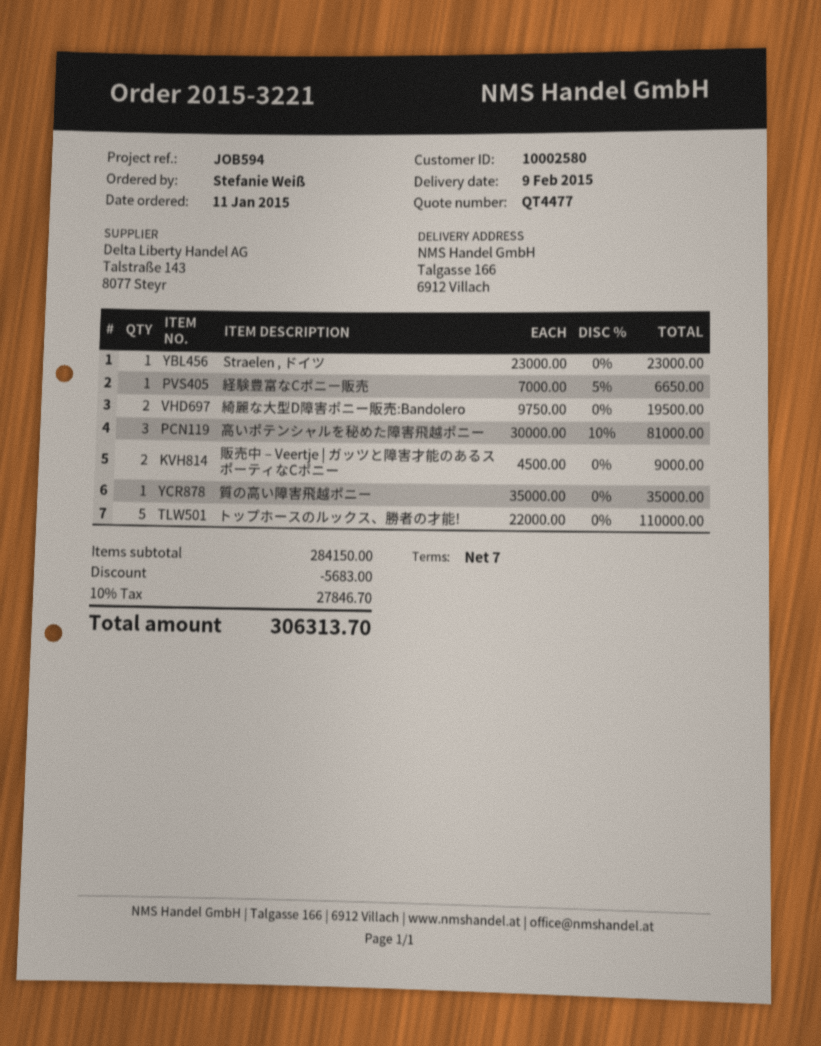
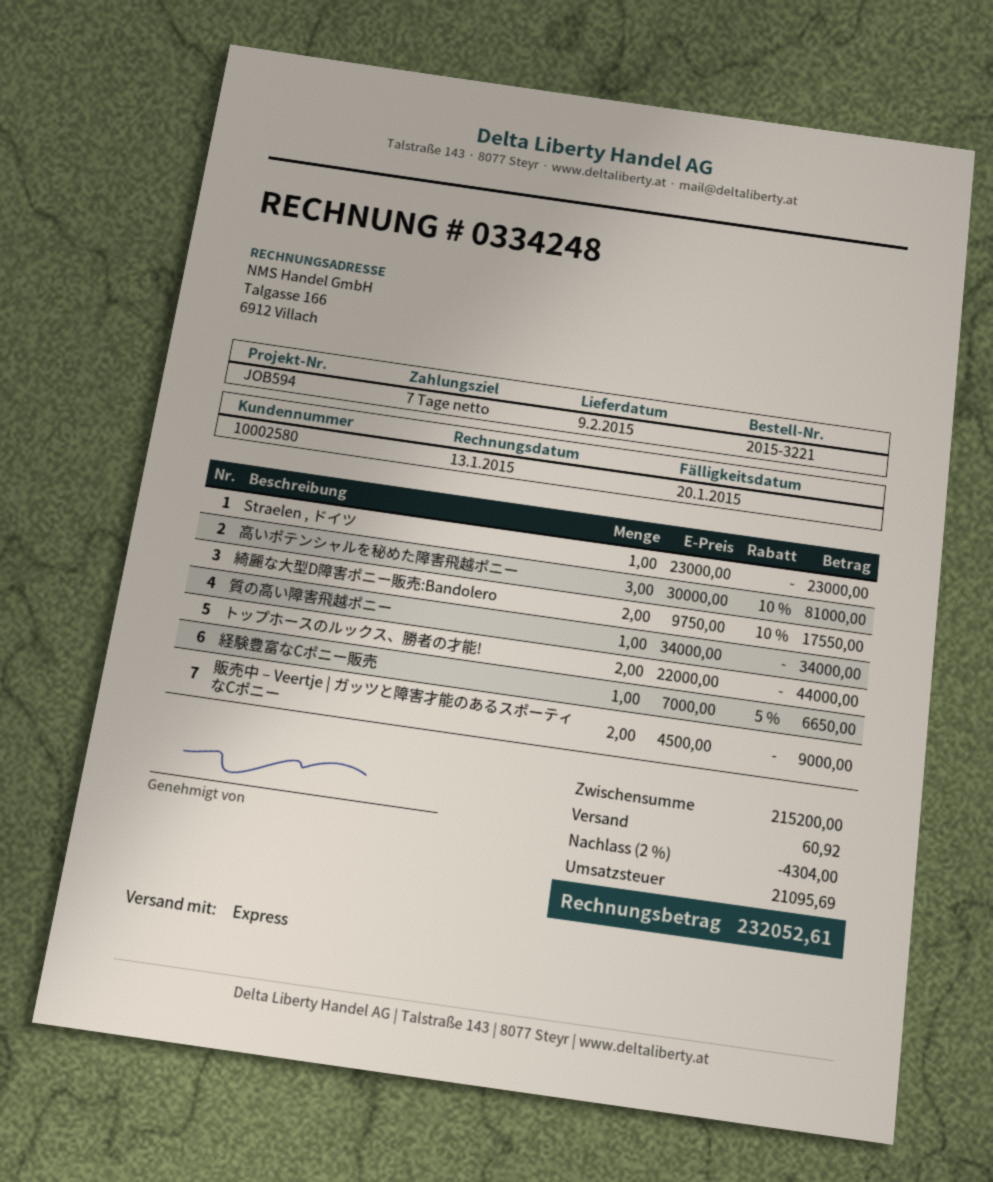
綺麗な大型D障害ポニー販売:Bandolero: 2 x 9750.00 = 19500.00 -> 2 x 9750.00 - 10% = 17550.00
質の高い障害飛越ポニー: 1 x 35000.00 = 35000.00 -> 1 x 34000.00 = 34000.00
トップホースのルックス、勝者の才能!: 5 x 22000.00 = 110000.00 -> 2 x 22000.00 = 44000.00
subtotal: 284150.00 -> 215200.00
discount: 5683.00 -> 4304.00
shipping: none -> 60.92
tax: 27846.70 -> 21095.69
total: 306313.70 -> 232052.61

